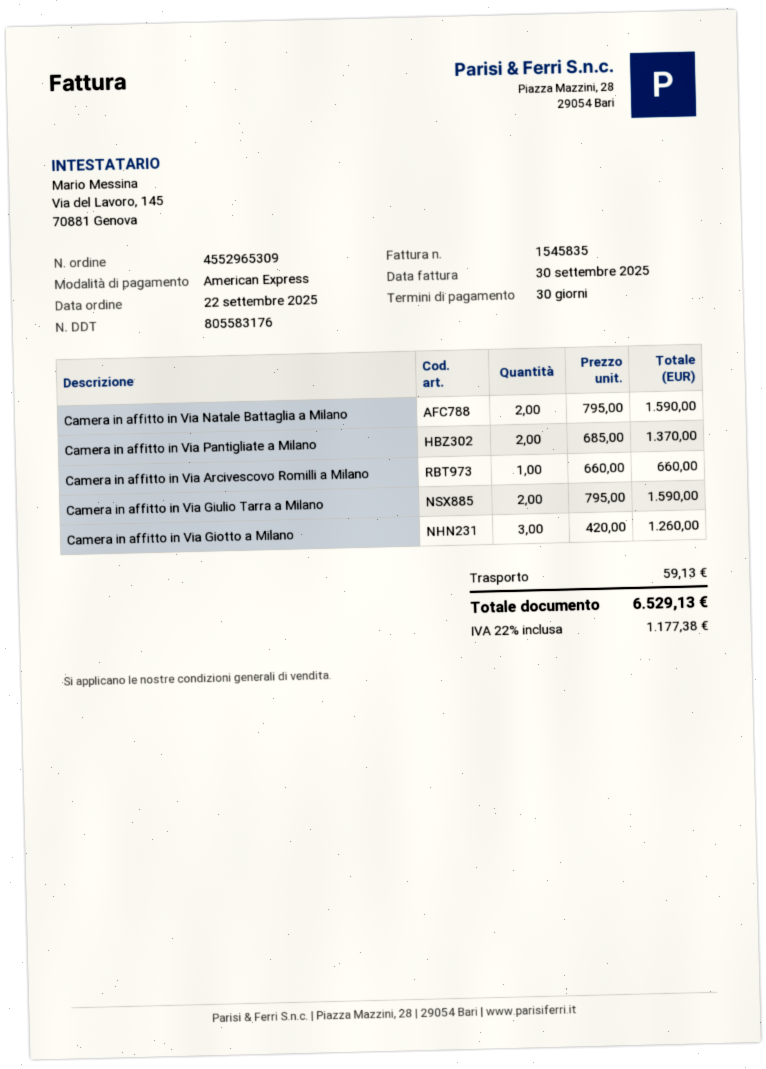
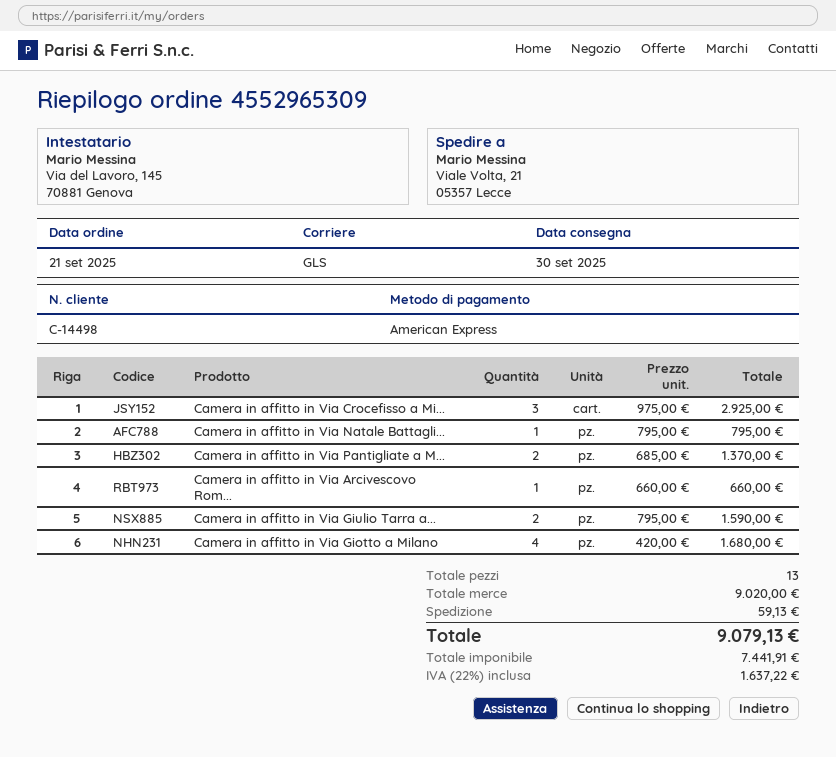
order date: 2025-09-22 -> 2025-09-21
Camera in affitto in Via Natale Battaglia a Milano: 2 x 795.00 = 1590.00 -> 1 x 795.00 = 795.00
Camera in affitto in Via Giotto a Milano: 3 x 420.00 = 1260.00 -> 4 x 420.00 = 1680.00
Camera in affitto in Via Crocefisso a Mi...: none -> 3 x 975.00 = 2925.00
tax: 22% = 1177.38 -> 22% = 1637.22
total: 6529.13 -> 9079.13

